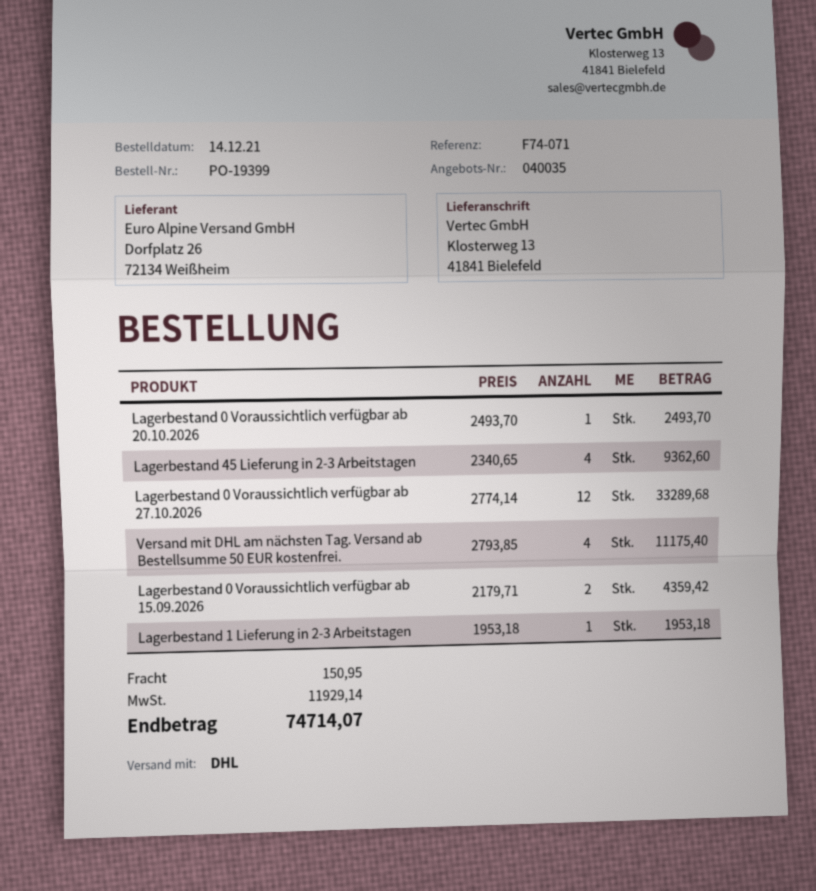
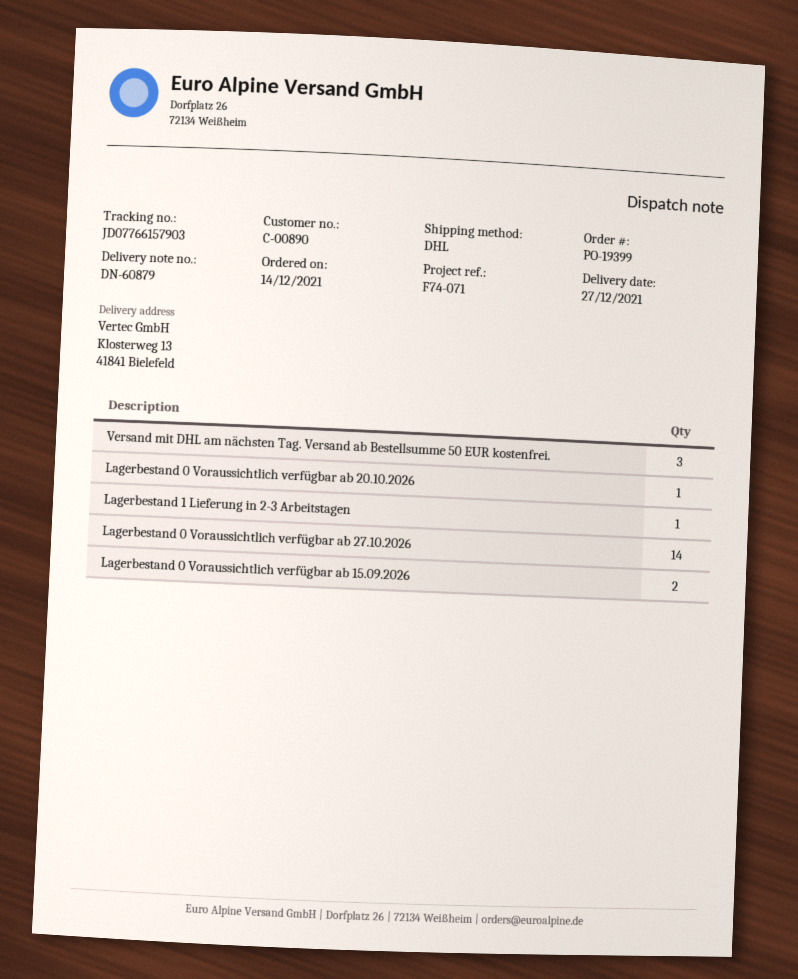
Lagerbestand 45 Lieferung in 2-3 Arbeitstagen: 4 -> none
Lagerbestand 0 Voraussichtlich verfügbar ab 27.10.2026: 12 -> 14
Versand mit DHL am nächsten Tag. Versand ab Bestellsumme 50 EUR kostenfrei.: 4 -> 3

